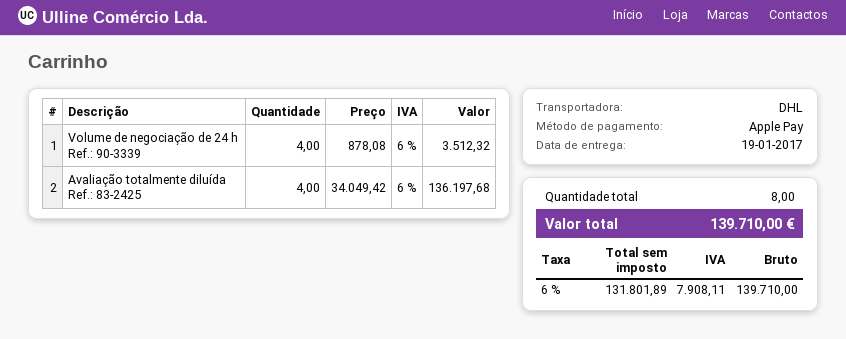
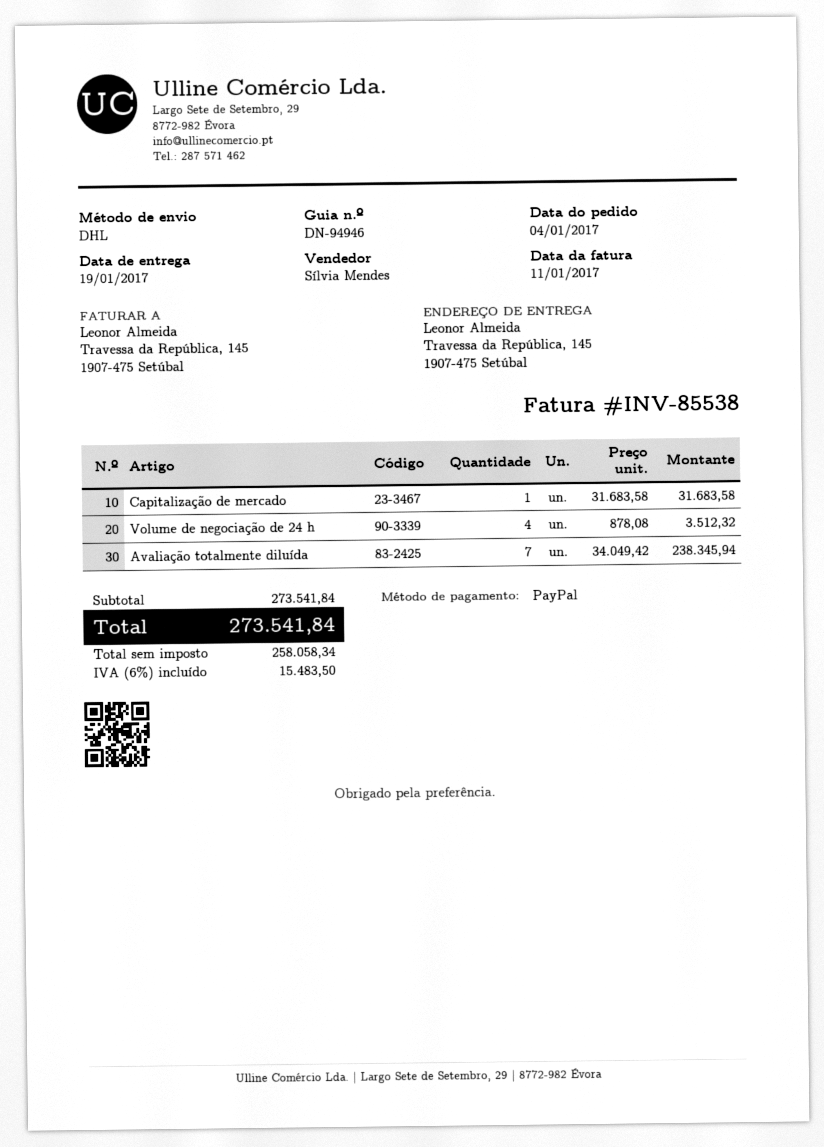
payment method: Apple Pay -> PayPal
Avaliação totalmente diluída: 4 x 34049.42 = 136197.68 -> 7 x 34049.42 = 238345.94
Capitalização de mercado: none -> 1 x 31683.58 = 31683.58
net: 131801.89 -> 258058.34
tax: 6% = 7908.11 -> 6% = 15483.50
total: 139710.00 -> 273541.84

